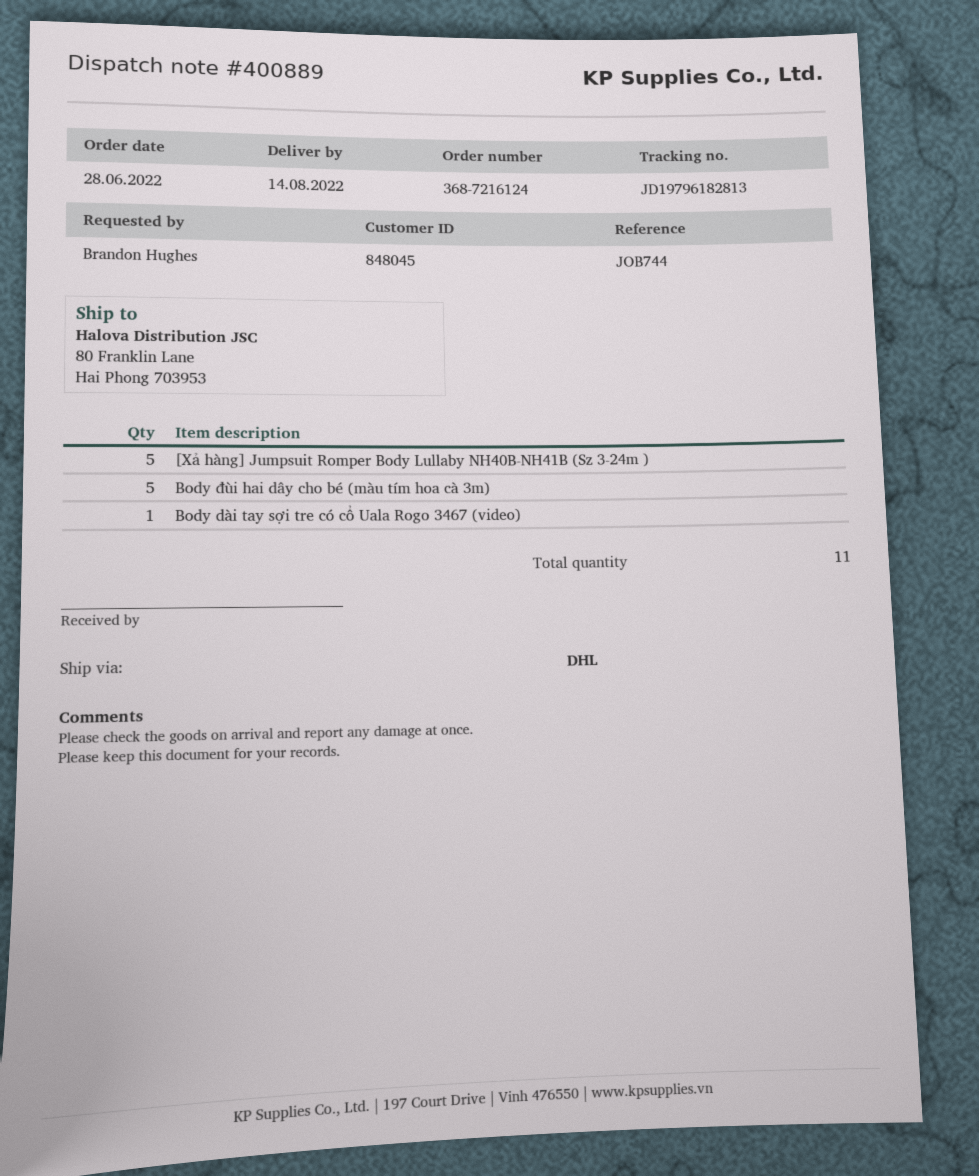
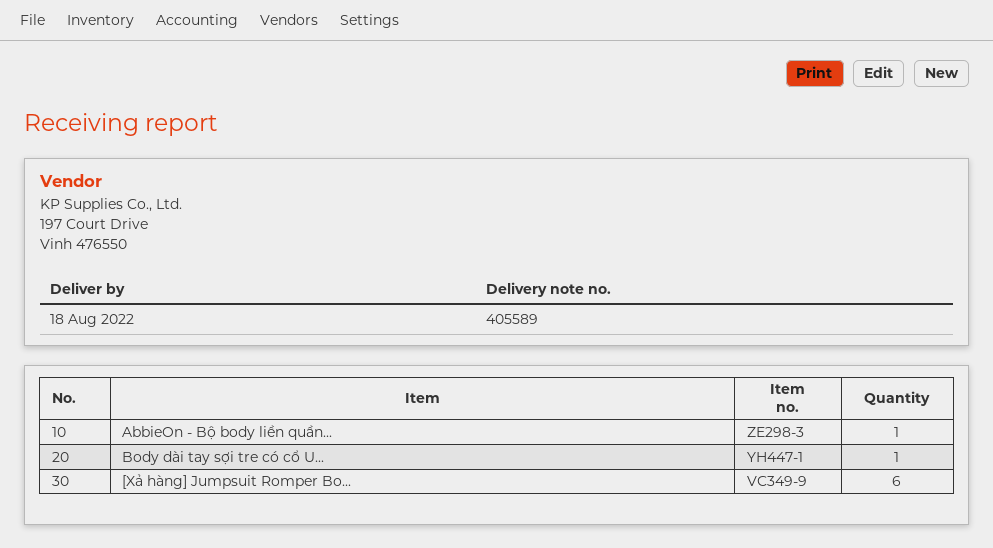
delivery note number: 400889 -> 405589
delivery date: 2022-08-14 -> 2022-08-18
[Xả hàng] Jumpsuit Romper Body Lullaby NH40B-NH41B (Sz 3-24m ): 5 -> 6
Body đùi hai dây cho bé (màu tím hoa cà 3m): 5 -> none
AbbieOn - Bộ body liền quần...: none -> 1

